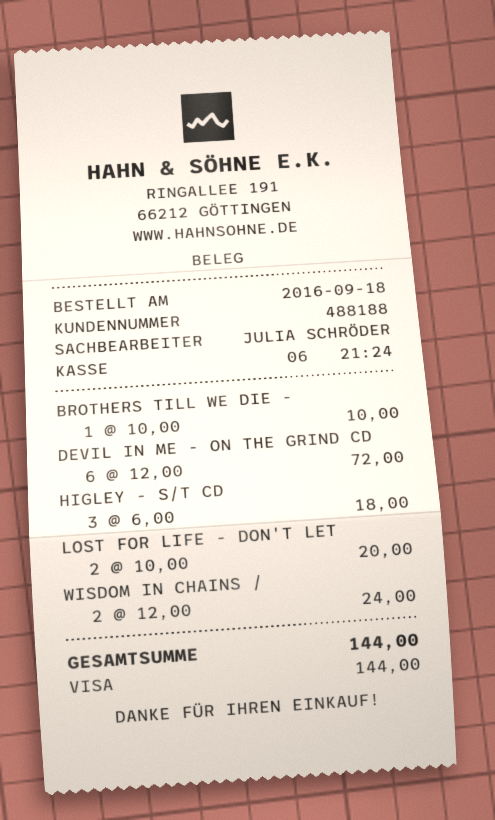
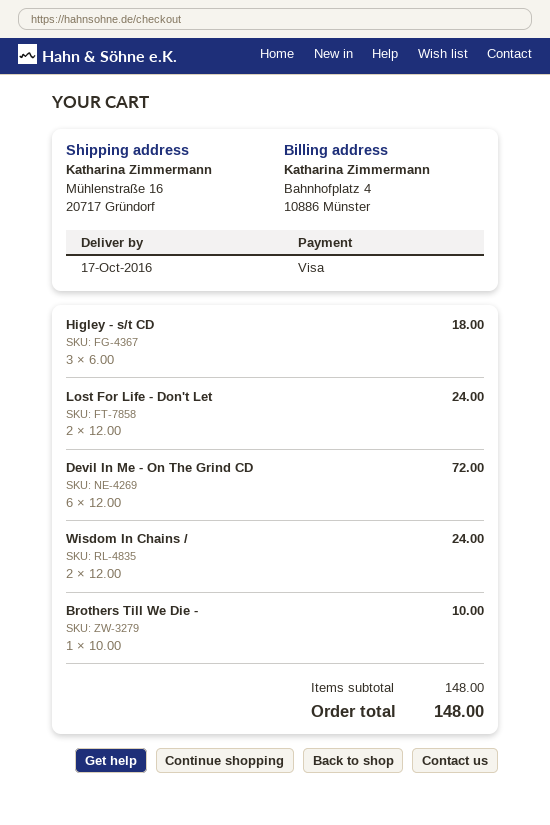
LOST FOR LIFE - DON'T LET: 2 x 10.00 = 20.00 -> 2 x 12.00 = 24.00
total: 144.00 -> 148.00

